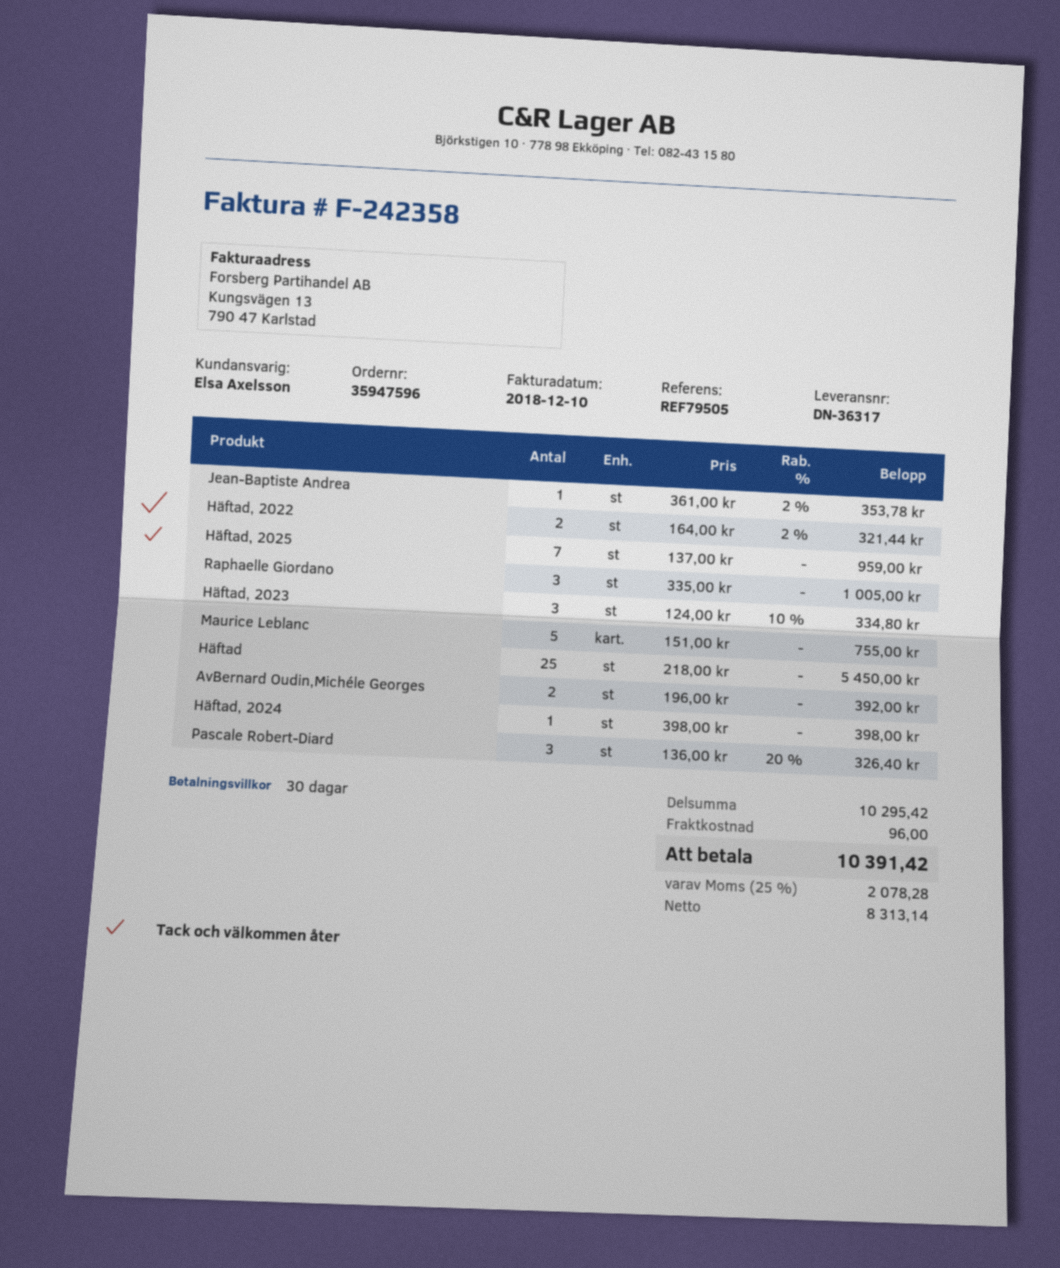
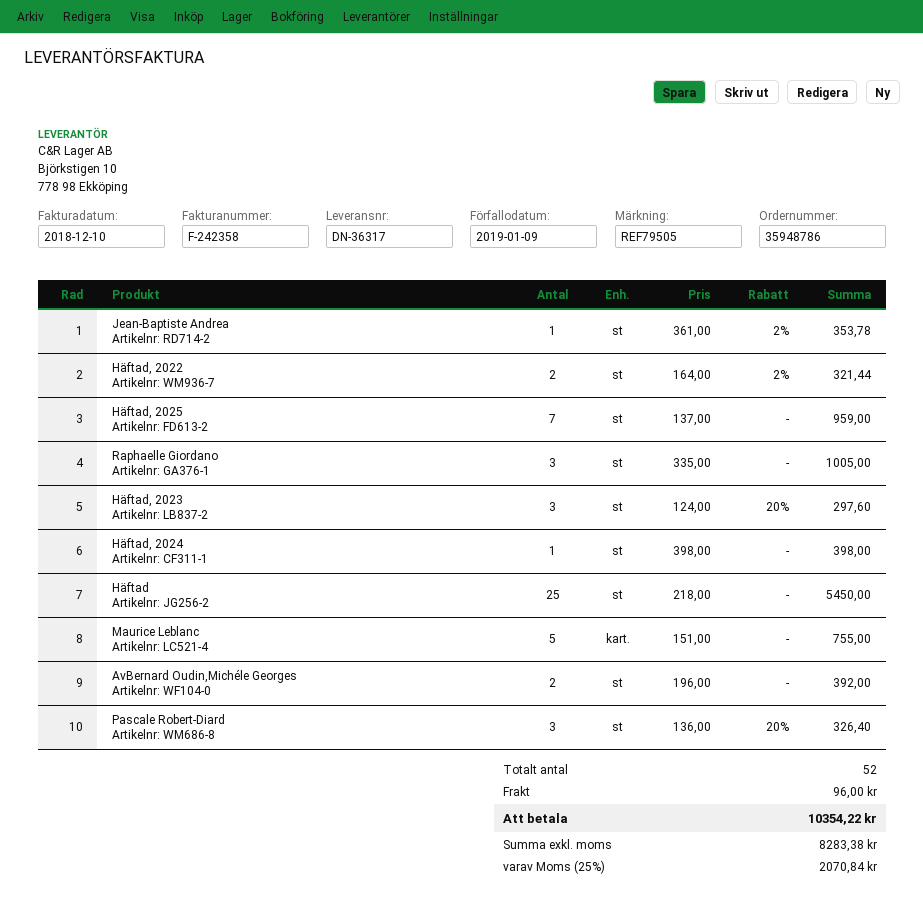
order number: 35947596 -> 35948786
Häftad, 2023: 3 x 124.00 - 10% = 334.80 -> 3 x 124.00 - 20% = 297.60
net: 8313.14 -> 8283.38
tax: 25% = 2078.28 -> 25% = 2070.84
total: 10391.42 -> 10354.22

